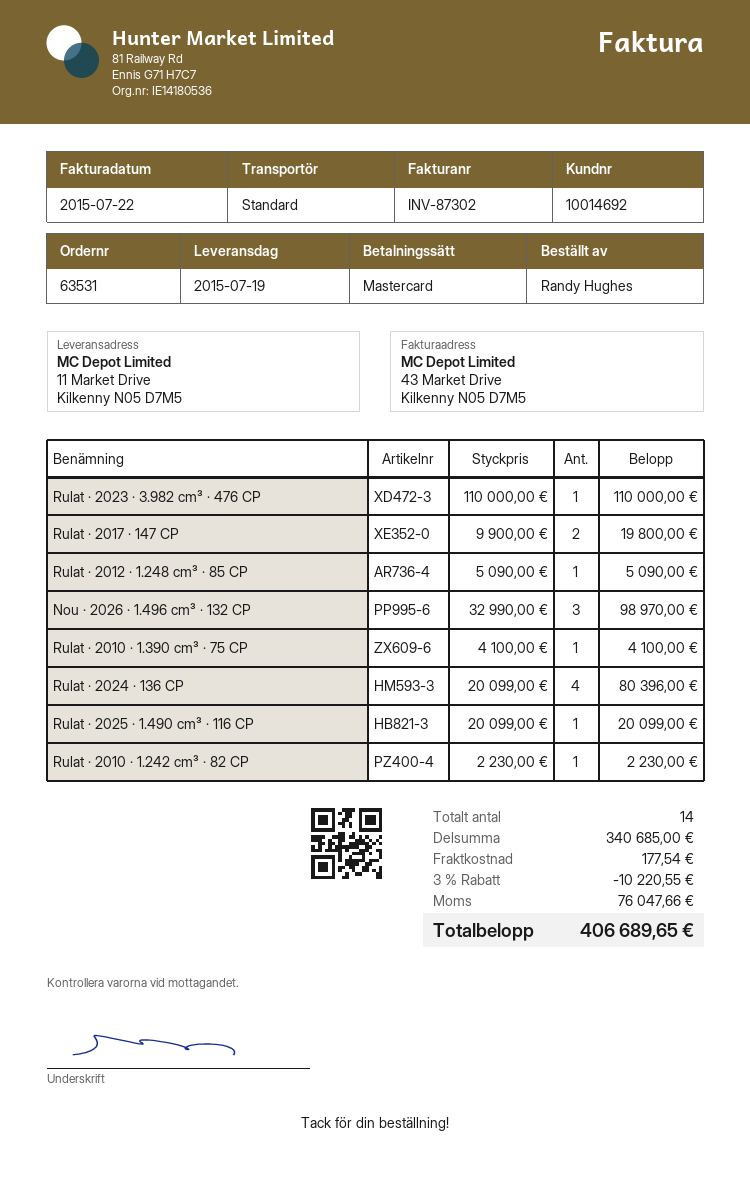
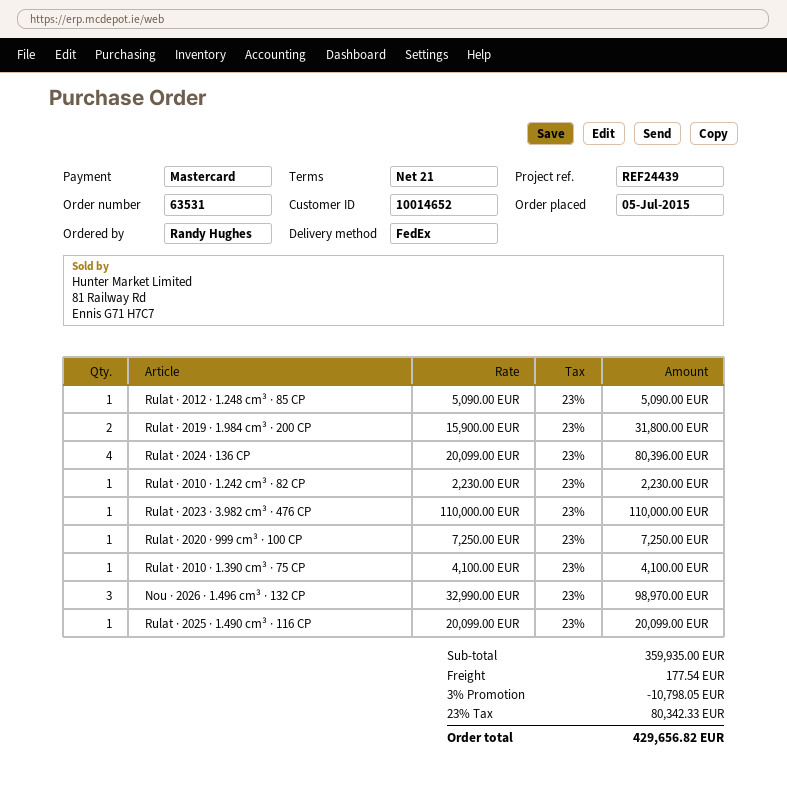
customer number: 10014692 -> 10014652
shipping method: standard -> FedEx
Rulat · 2017 · 147 CP: 2 x 9900.00 = 19800.00 -> none
Rulat · 2019 · 1.984 cm³ · 200 CP: none -> 2 x 15900.00 = 31800.00
Rulat · 2020 · 999 cm³ · 100 CP: none -> 1 x 7250.00 = 7250.00
subtotal: 340685.00 -> 359935.00
discount: 3% = 10220.55 -> 3% = 10798.05
tax: 76047.66 -> 80342.33
total: 406689.65 -> 429656.82

